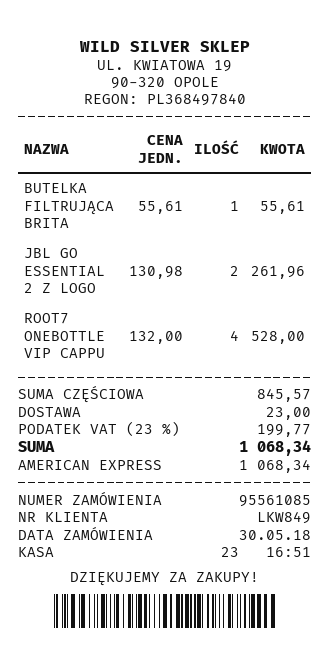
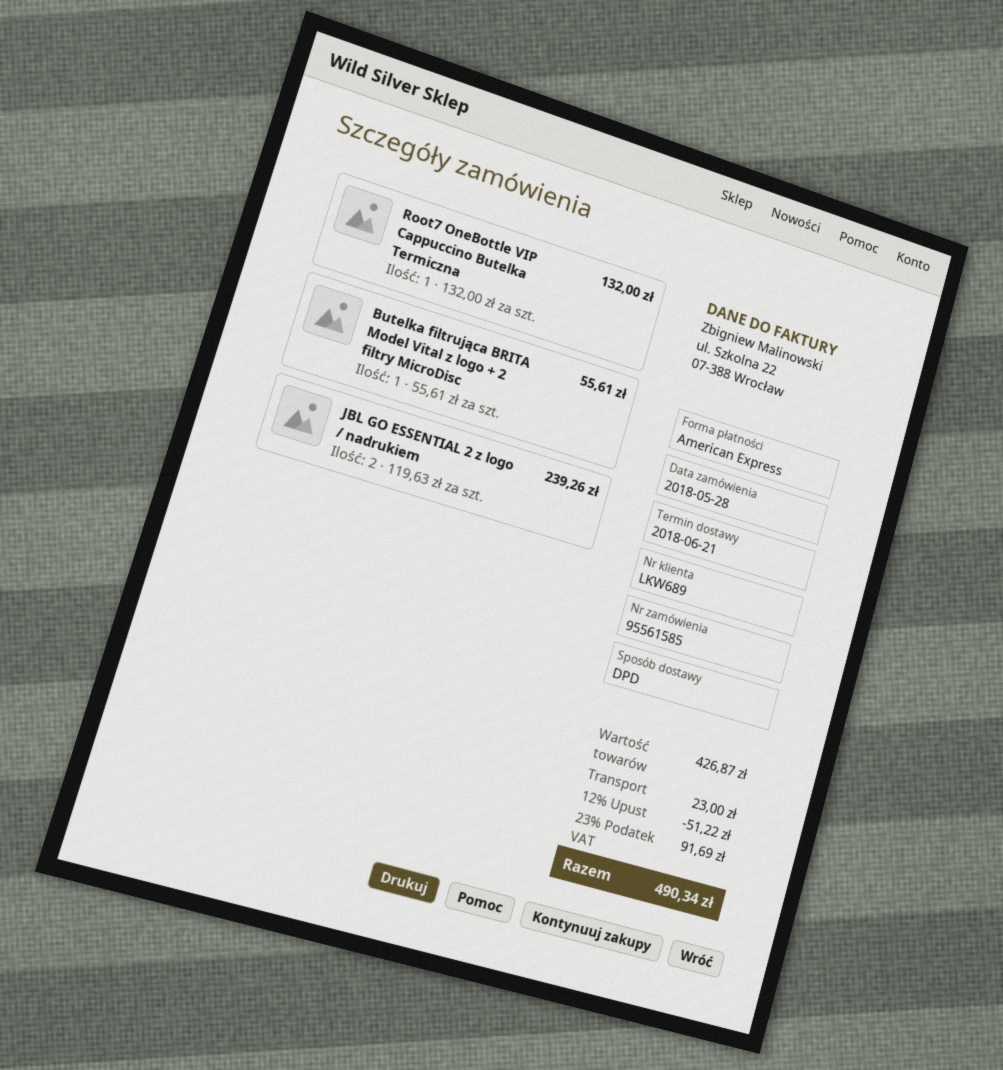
order number: 95561085 -> 95561585
order date: 2018-05-30 -> 2018-05-28
customer number: LKW849 -> LKW689
JBL GO ESSENTIAL 2 Z LOGO: 2 x 130.98 = 261.96 -> 2 x 119.63 = 239.26
ROOT7 ONEBOTTLE VIP CAPPU: 4 x 132.00 = 528.00 -> 1 x 132.00 = 132.00
subtotal: 845.57 -> 426.87
discount: none -> 12% = 51.22
tax: 23% = 199.77 -> 23% = 91.69
total: 1068.34 -> 490.34

